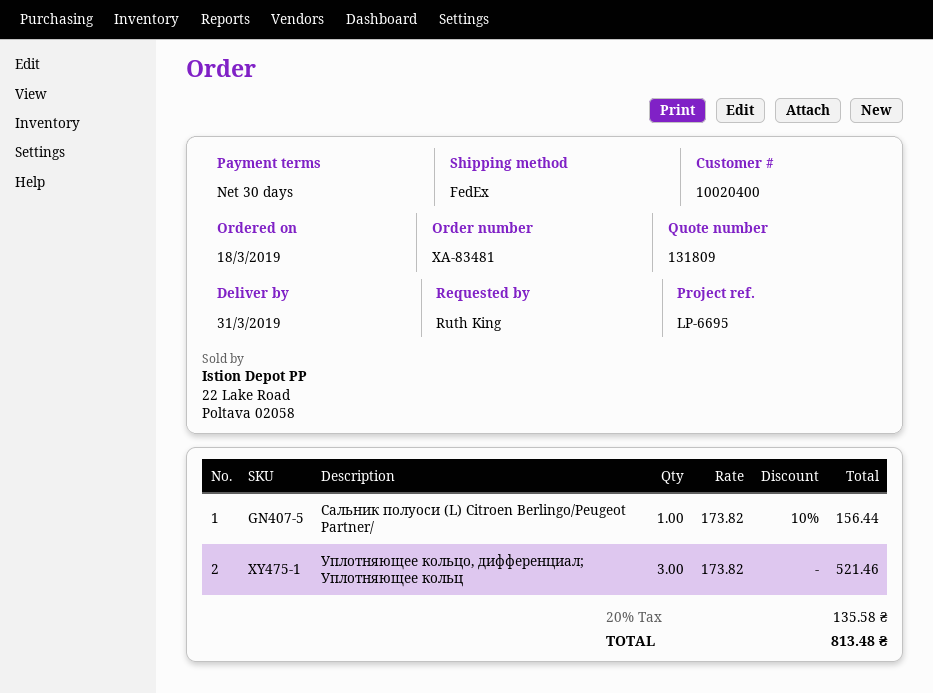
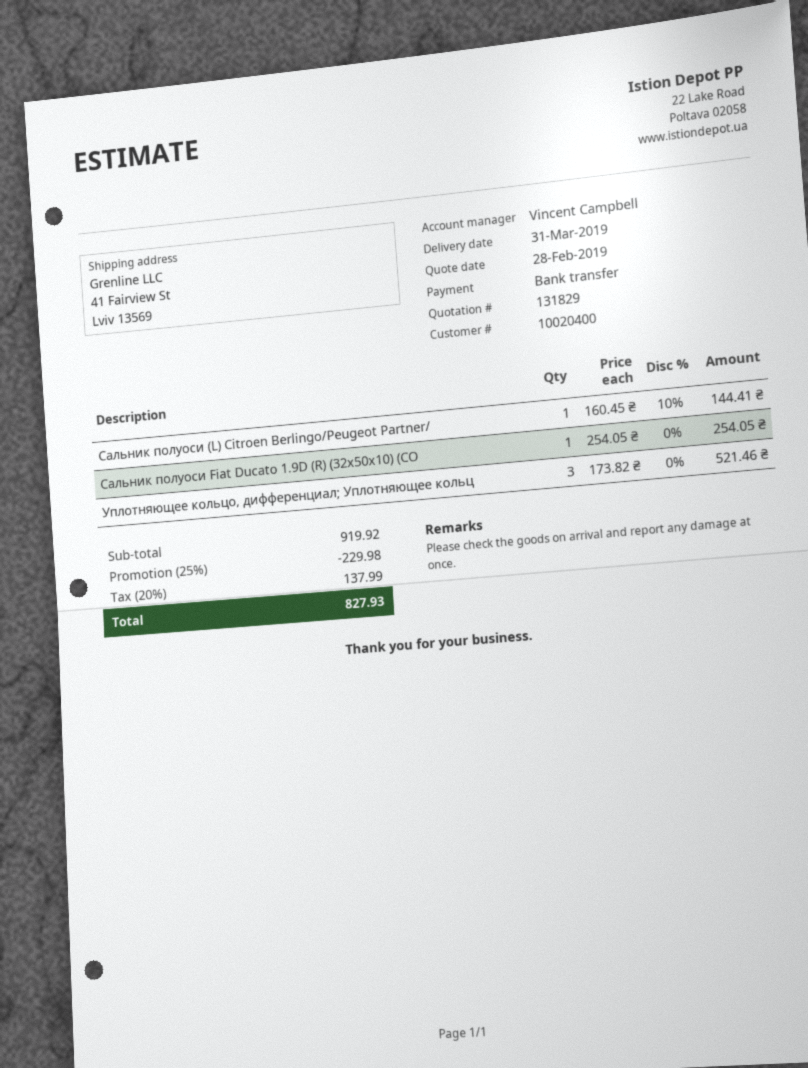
quote number: 131809 -> 131829
Сальник полуоси (L) Citroen Berlingo/Peugeot Partner/: 1 x 173.82 - 10% = 156.44 -> 1 x 160.45 - 10% = 144.41
Сальник полуоси Fiat Ducato 1.9D (R) (32x50x10) (CO: none -> 1 x 254.05 = 254.05
discount: none -> 25% = 229.98
tax: 20% = 135.58 -> 20% = 137.99
total: 813.48 -> 827.93

